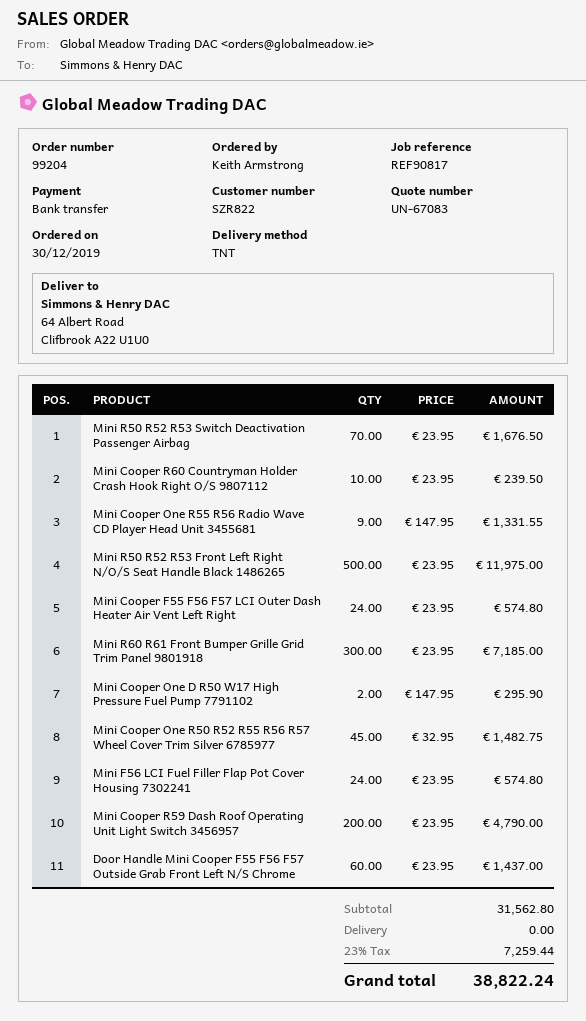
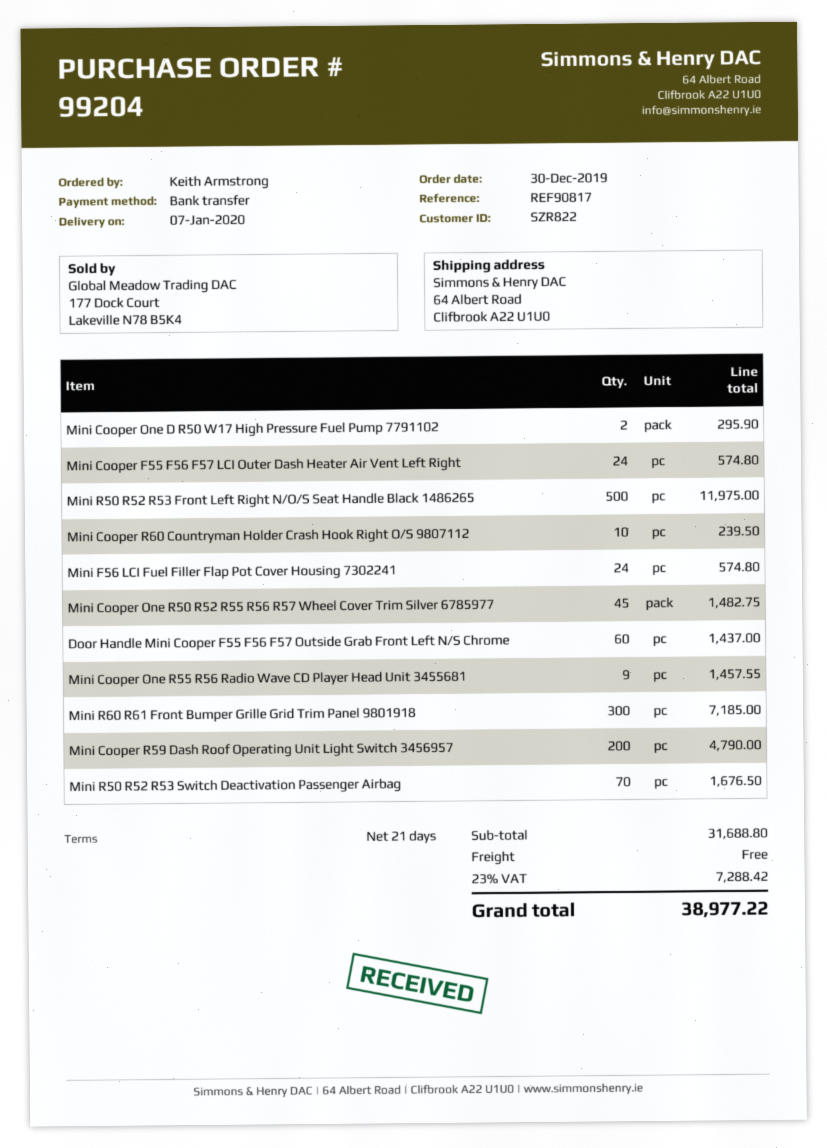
Mini Cooper One R55 R56 Radio Wave CD Player Head Unit 3455681: 9 for 1331.55 -> 9 for 1457.55
subtotal: 31562.80 -> 31688.80
tax: 23% = 7259.44 -> 23% = 7288.42
total: 38822.24 -> 38977.22

